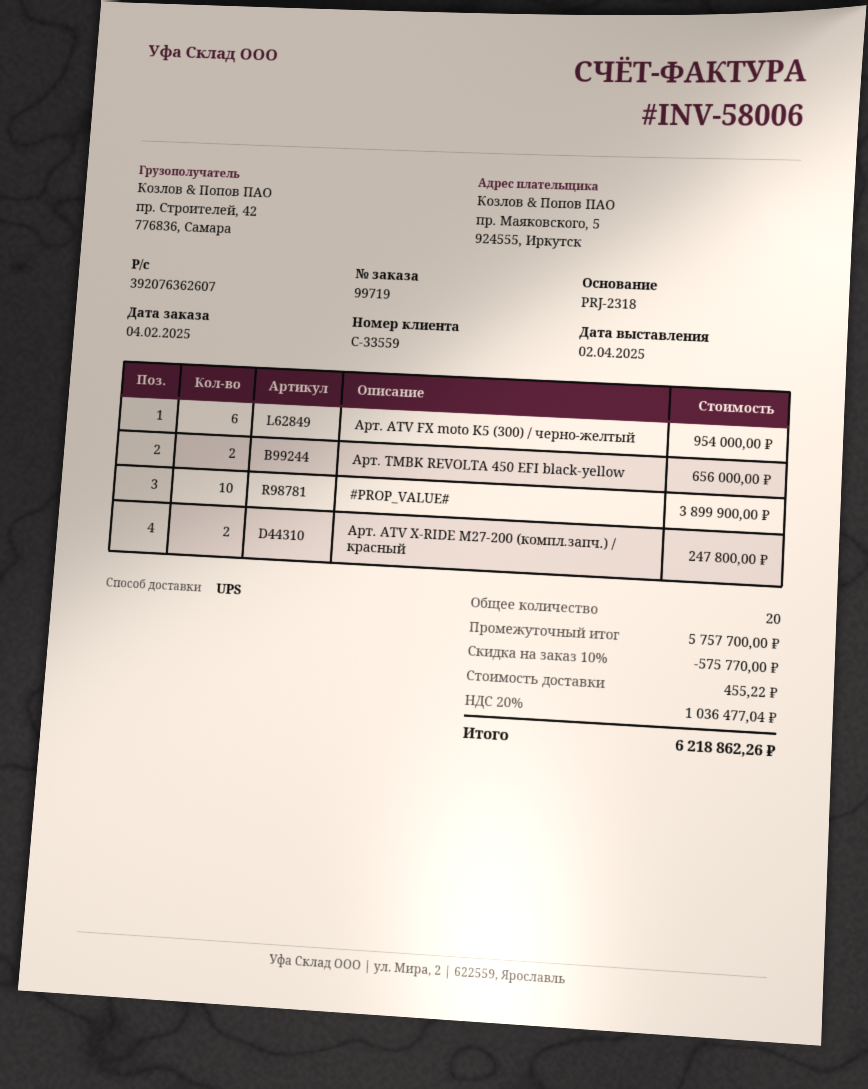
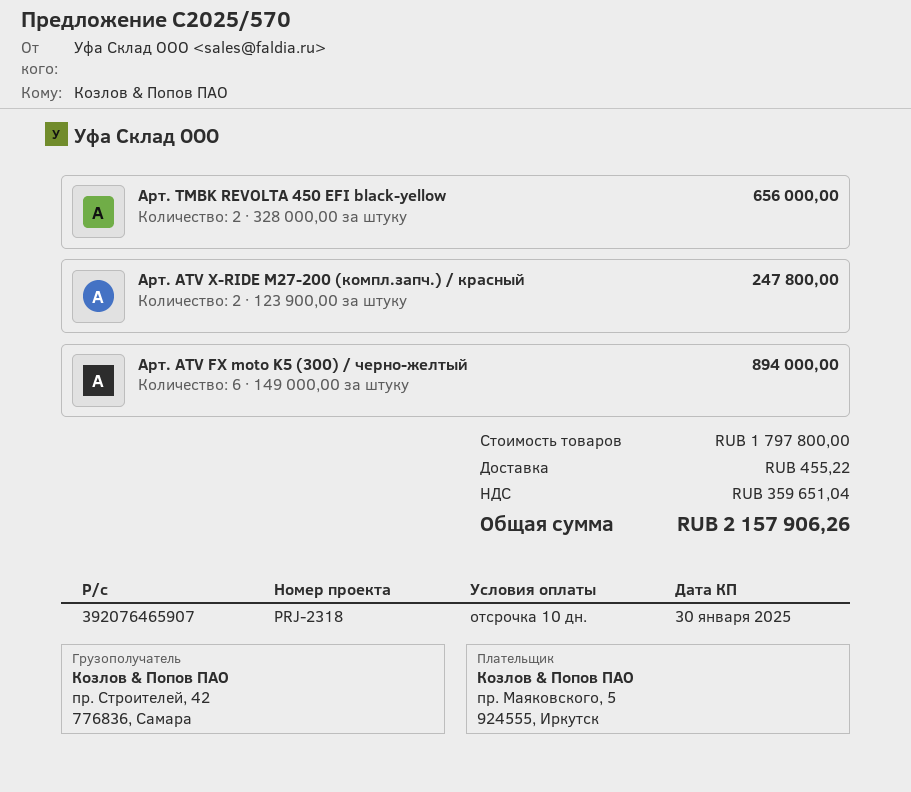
bank account: 392076362607 -> 392076465907
Арт. ATV FX moto K5 (300) / черно-желтый: 6 for 954000.00 -> 6 for 894000.00
#PROP_VALUE#: 10 for 3899900.00 -> none
subtotal: 5757700.00 -> 1797800.00
discount: 10% = 575770.00 -> none
tax: 1036477.04 -> 359651.04
total: 6218862.26 -> 2157906.26

